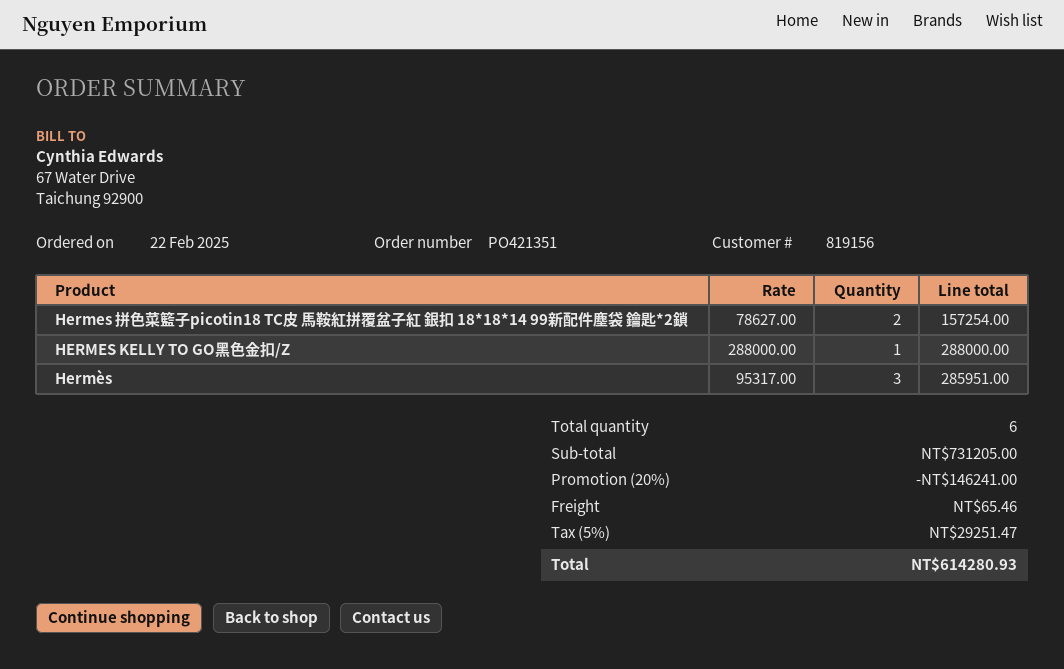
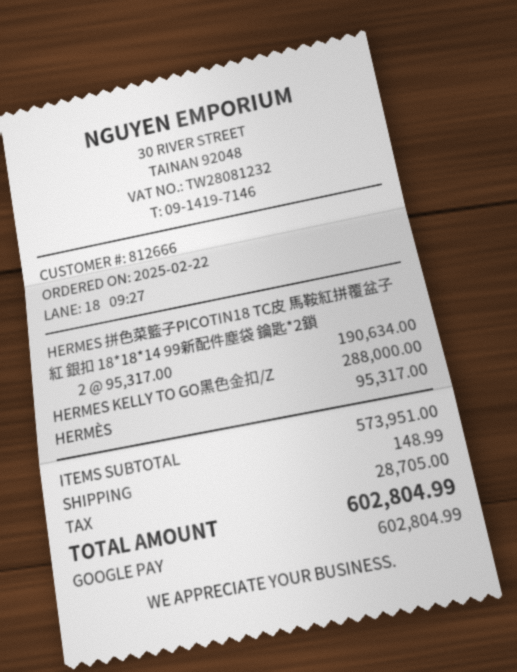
customer number: 819156 -> 812666
Hermes 拼色菜籃子picotin18 TC皮 馬鞍紅拼覆盆子紅 銀扣 18*18*14 99新配件塵袋 鑰匙*2鎖: 2 x 78627.00 = 157254.00 -> 2 x 95317.00 = 190634.00
Hermès: 3 x 95317.00 = 285951.00 -> 1 x 95317.00 = 95317.00
subtotal: 731205.00 -> 573951.00
discount: 20% = 146241.00 -> none
shipping: 65.46 -> 148.99
tax: 29251.47 -> 28705.00
total: 614280.93 -> 602804.99

